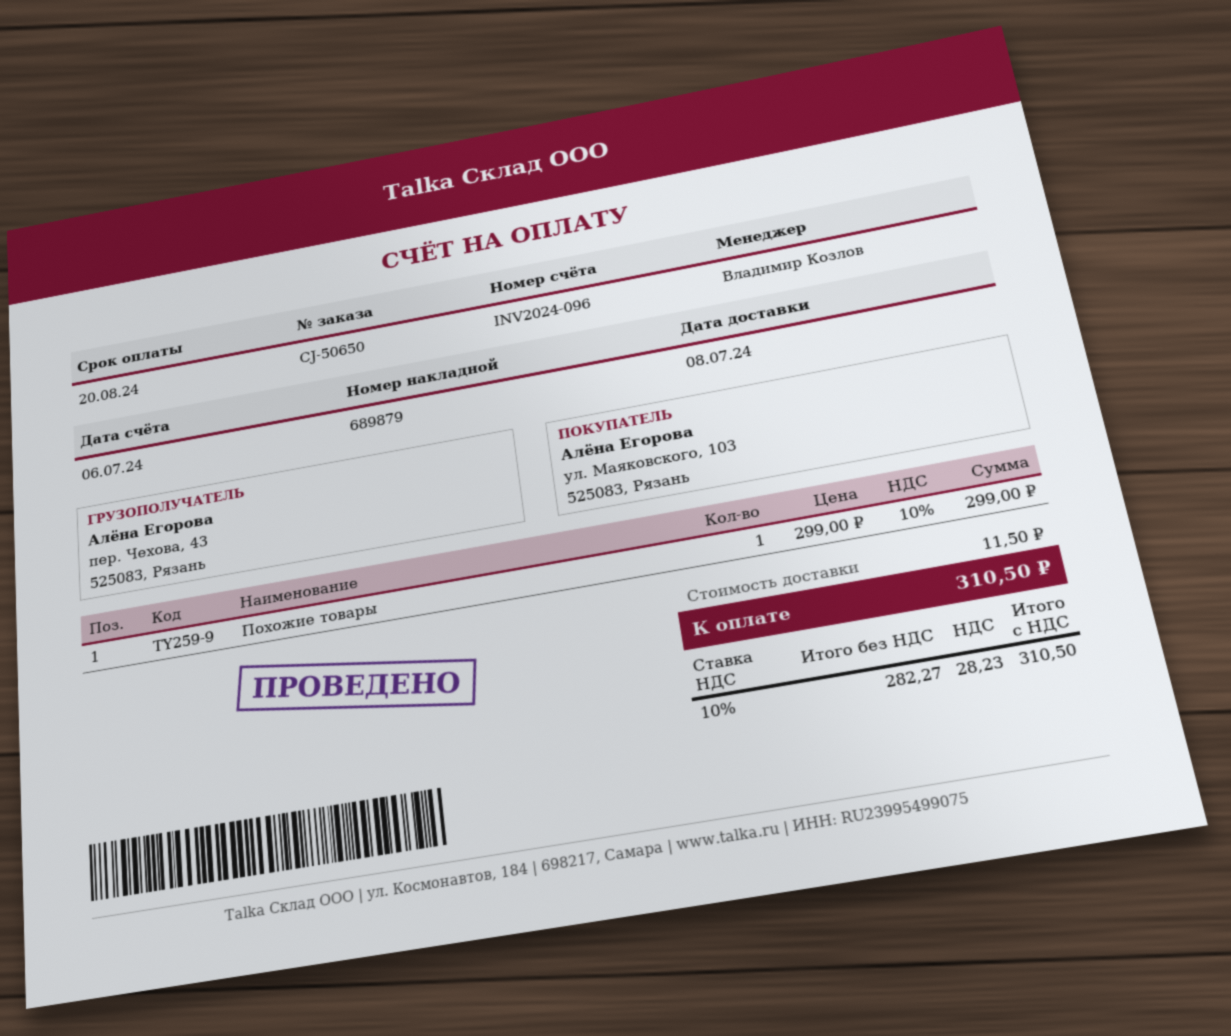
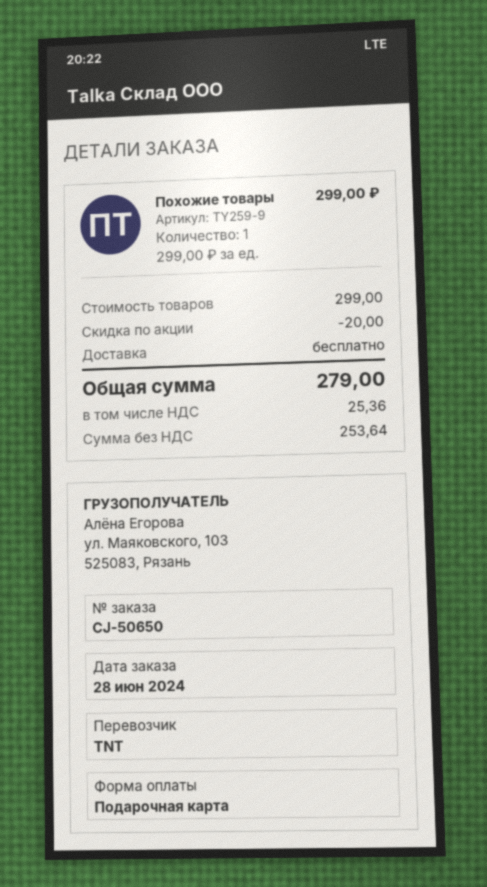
ship to: пер. Чехова, 43, 525083, Рязань -> ул. Маяковского, 103, 525083, Рязань
discount: none -> 20.00
shipping: 11.50 -> 0.00
net: 282.27 -> 253.64
tax: 28.23 -> 25.36
total: 310.50 -> 279.00

